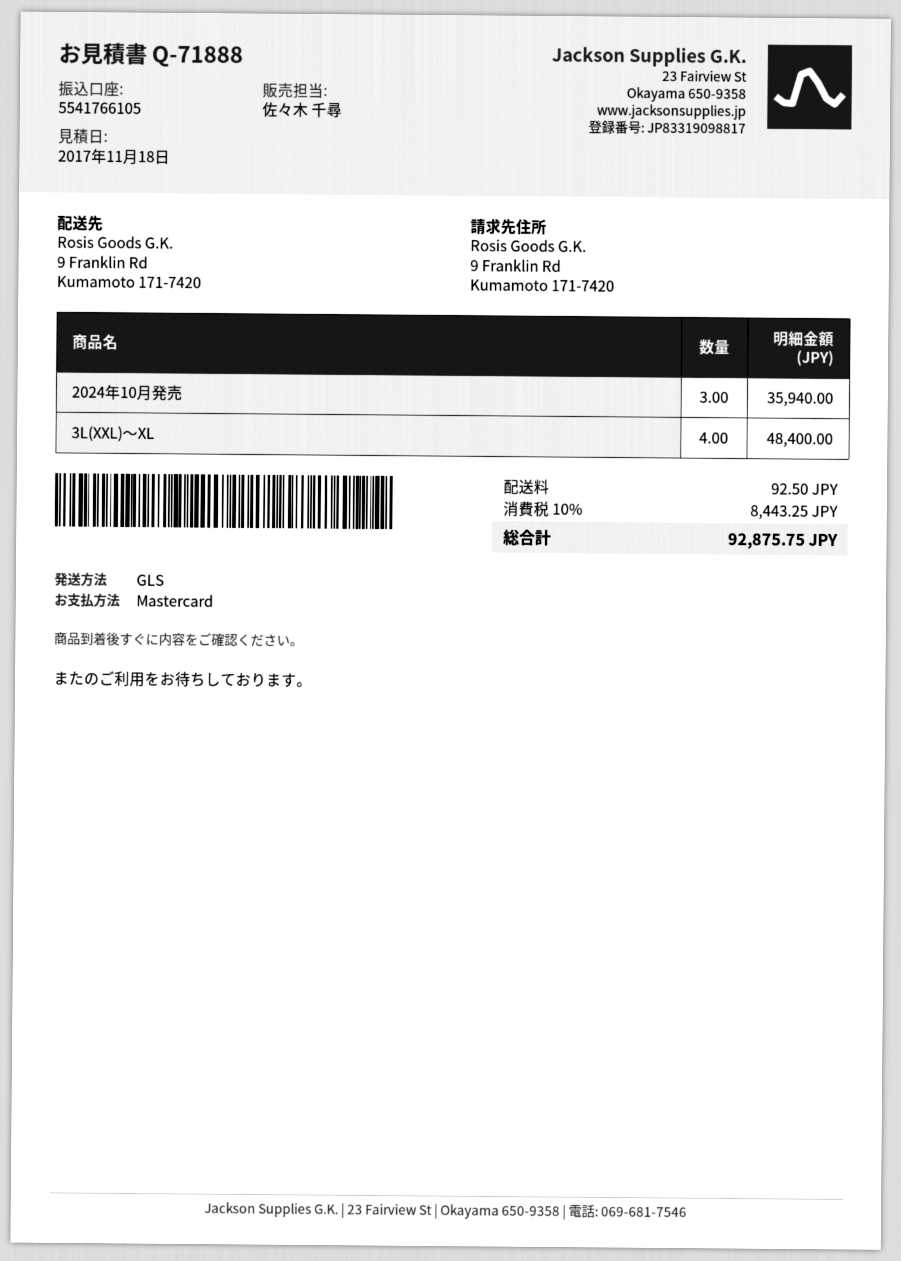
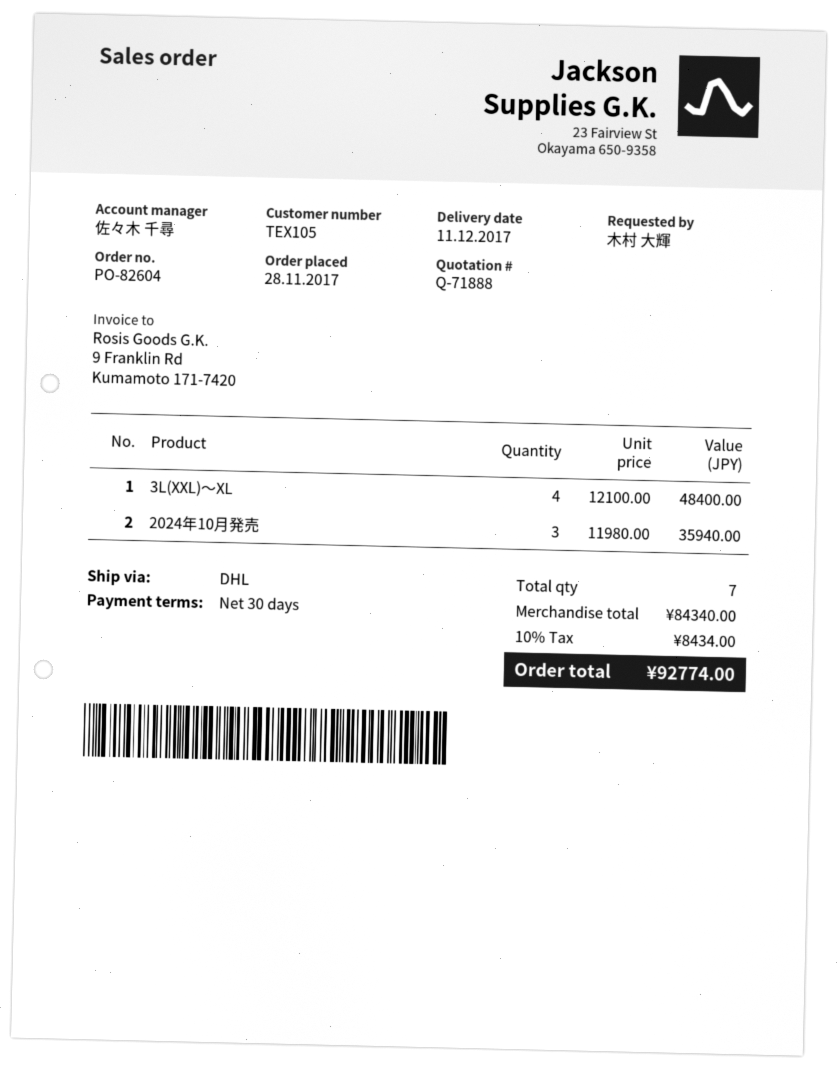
shipping method: GLS -> DHL
shipping: 92.50 -> none
tax: 10% = 8443.25 -> 10% = 8434.00
total: 92875.75 -> 92774.00

